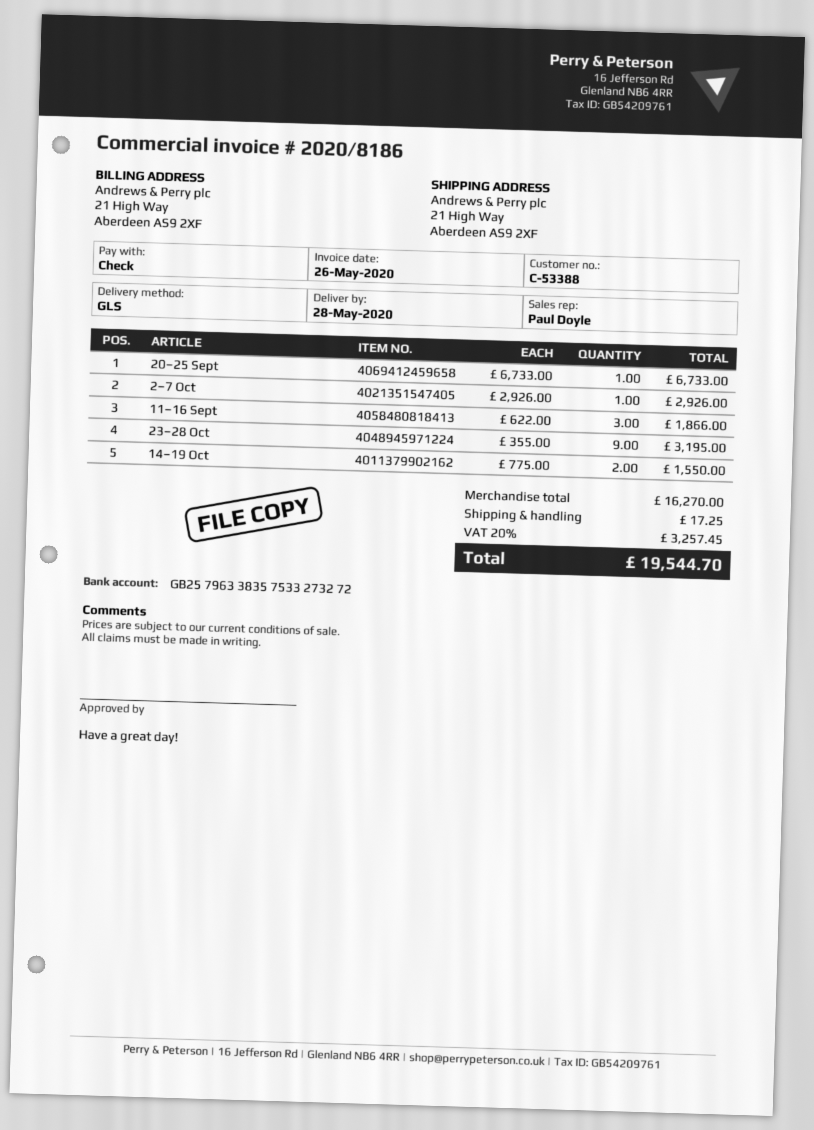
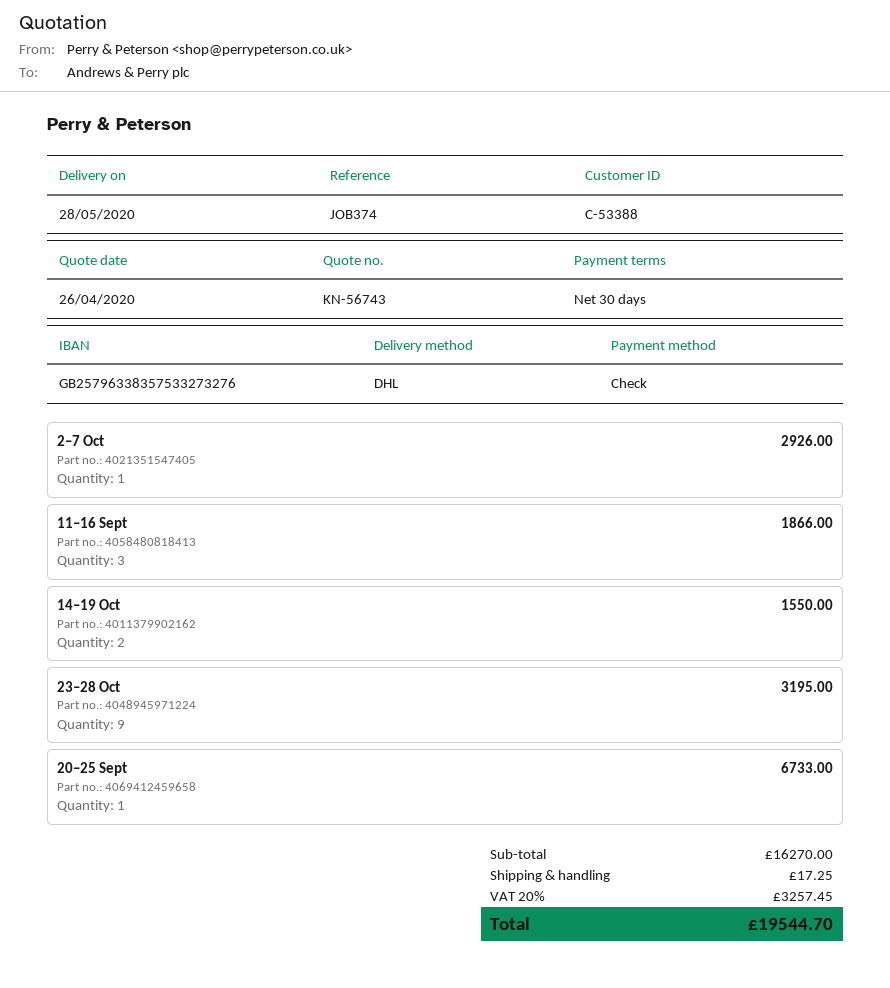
bank account: GB25796338357533273272 -> GB25796338357533273276
shipping method: GLS -> DHL

